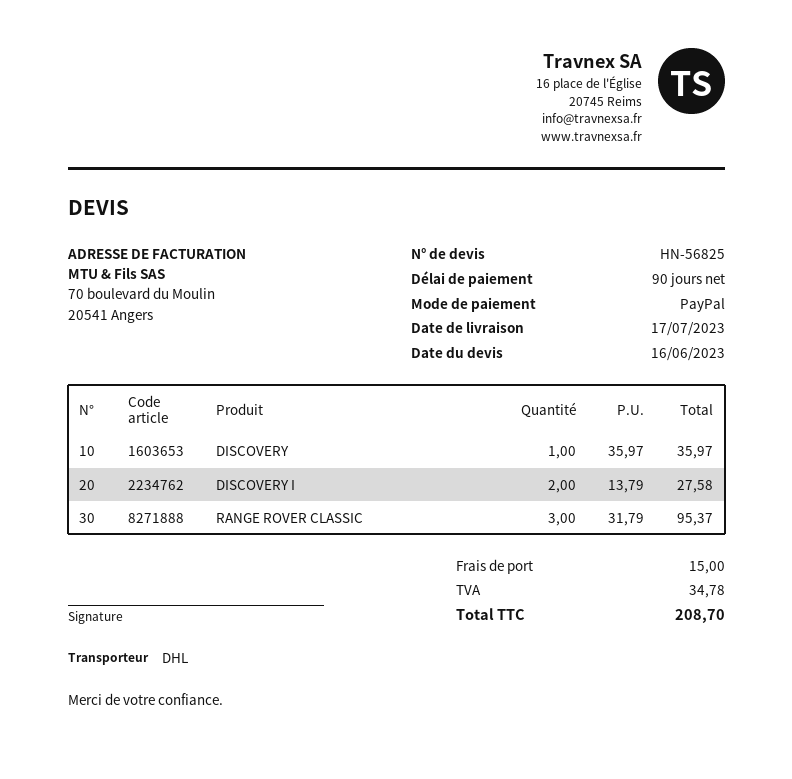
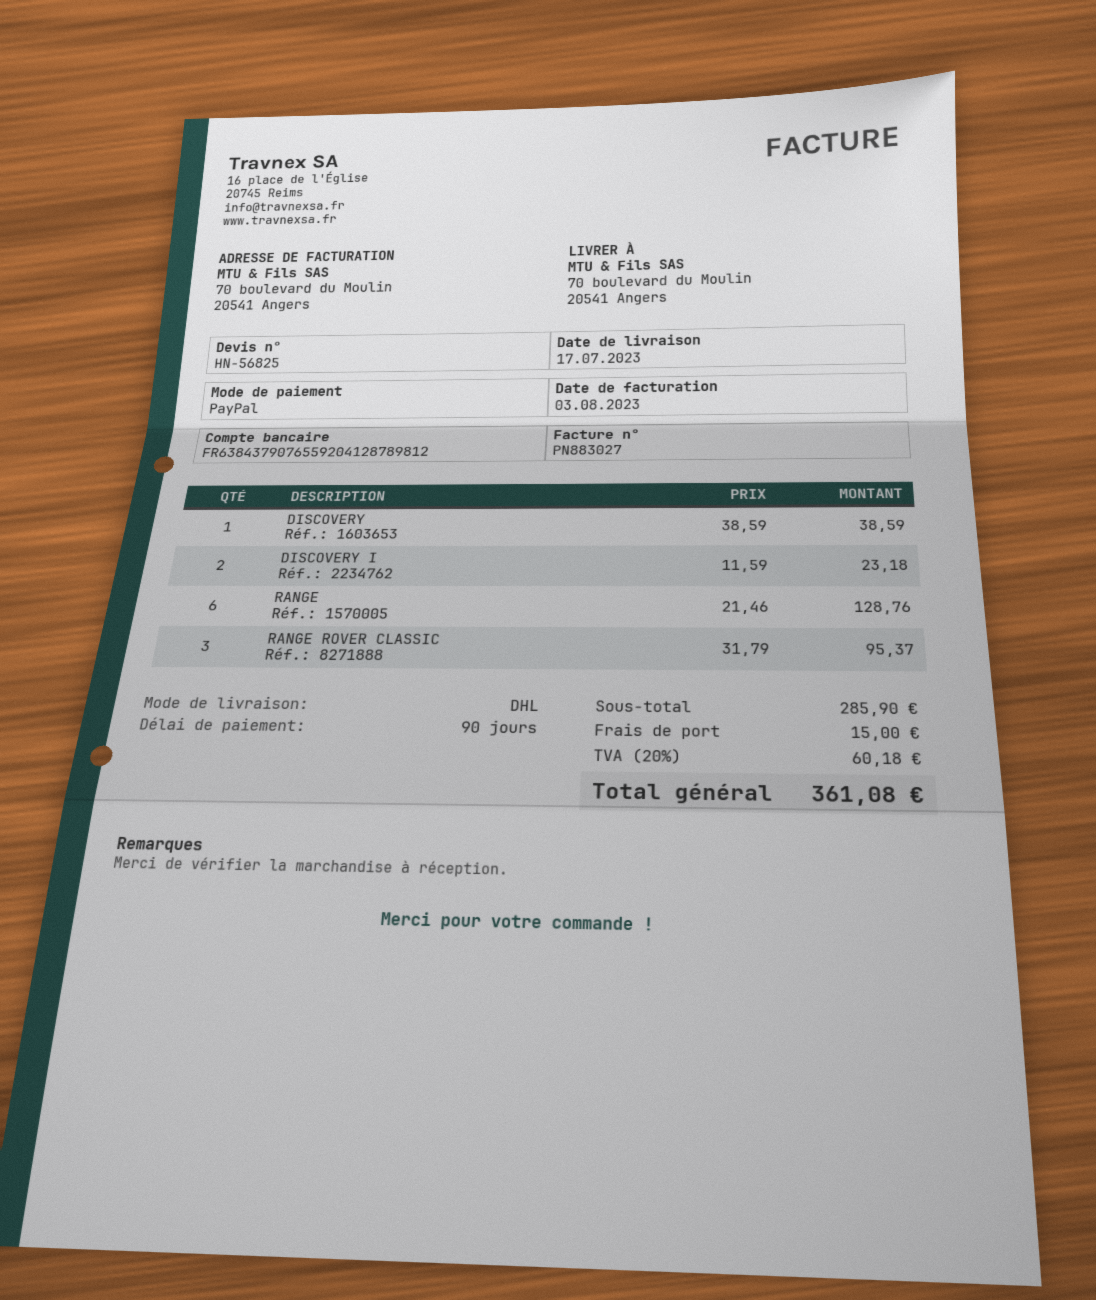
DISCOVERY: 1 x 35.97 = 35.97 -> 1 x 38.59 = 38.59
DISCOVERY I: 2 x 13.79 = 27.58 -> 2 x 11.59 = 23.18
RANGE: none -> 6 x 21.46 = 128.76
tax: 34.78 -> 60.18
total: 208.70 -> 361.08

